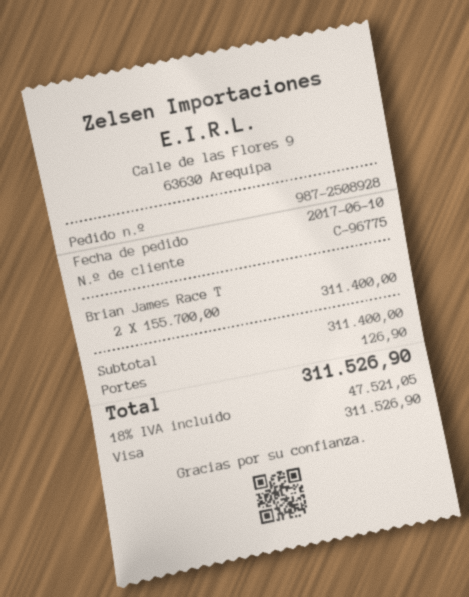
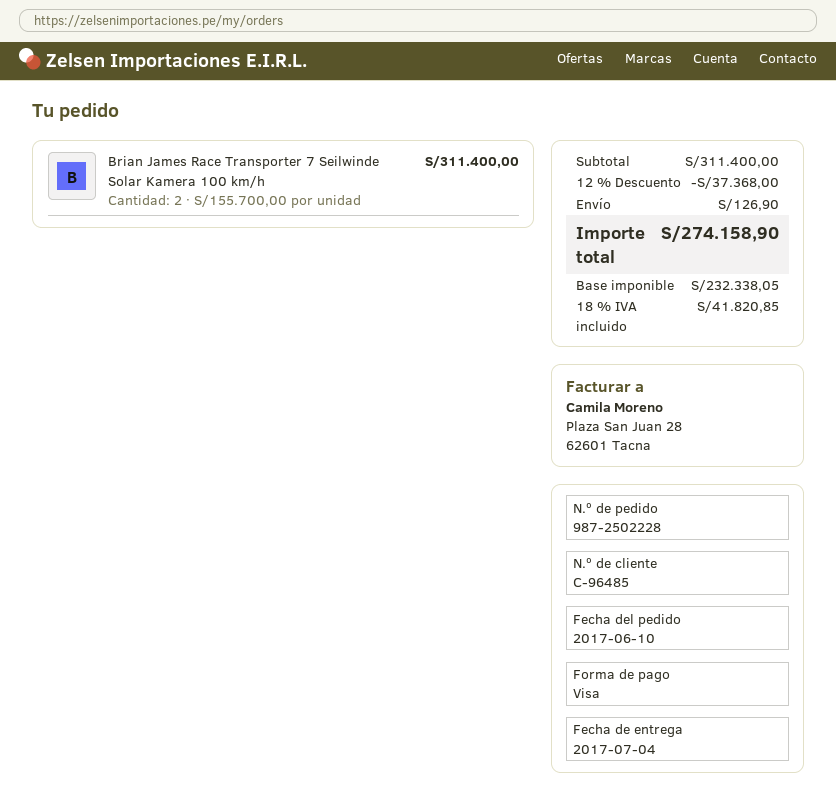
order number: 987-2508928 -> 987-2502228
customer number: C-96775 -> C-96485
discount: none -> 12% = 37368.00
tax: 18% = 47521.05 -> 18% = 41820.85
total: 311526.90 -> 274158.90

